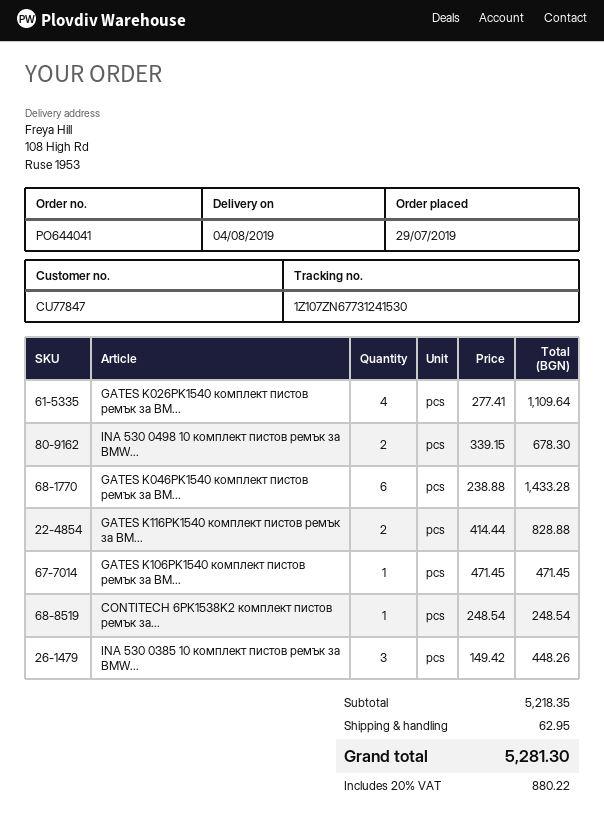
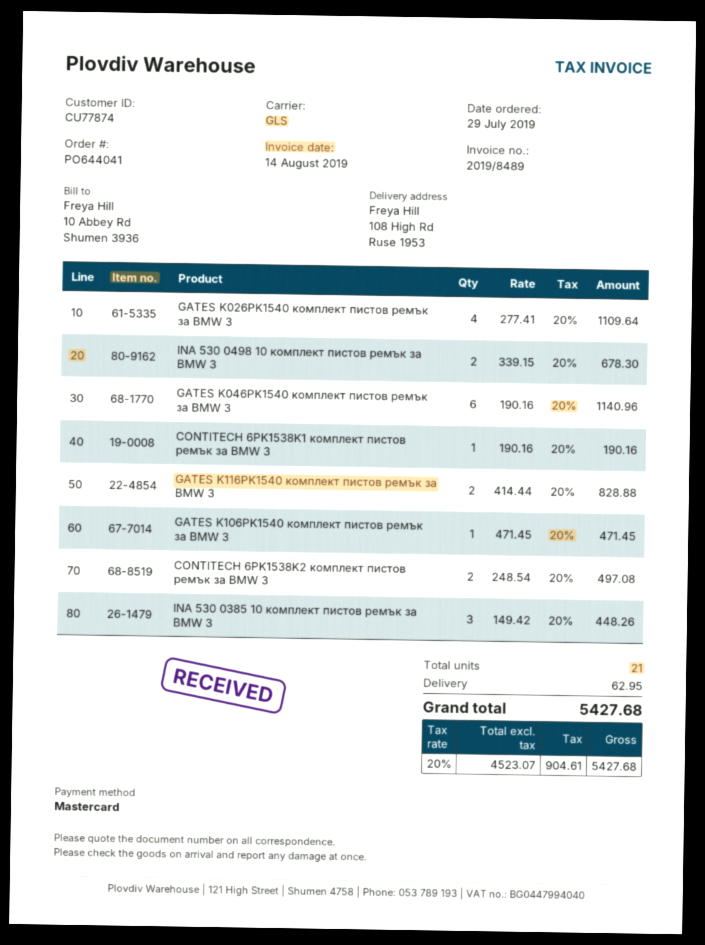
customer number: CU77847 -> CU77874
GATES K046PK1540 комплект пистов ремък за BM...: 6 x 238.88 = 1433.28 -> 6 x 190.16 = 1140.96
CONTITECH 6PK1538K2 комплект пистов ремък за...: 1 x 248.54 = 248.54 -> 2 x 248.54 = 497.08
CONTITECH 6PK1538K1 комплект пистов ремък за BMW 3: none -> 1 x 190.16 = 190.16
tax: 20% = 880.22 -> 20% = 904.61
total: 5281.30 -> 5427.68

